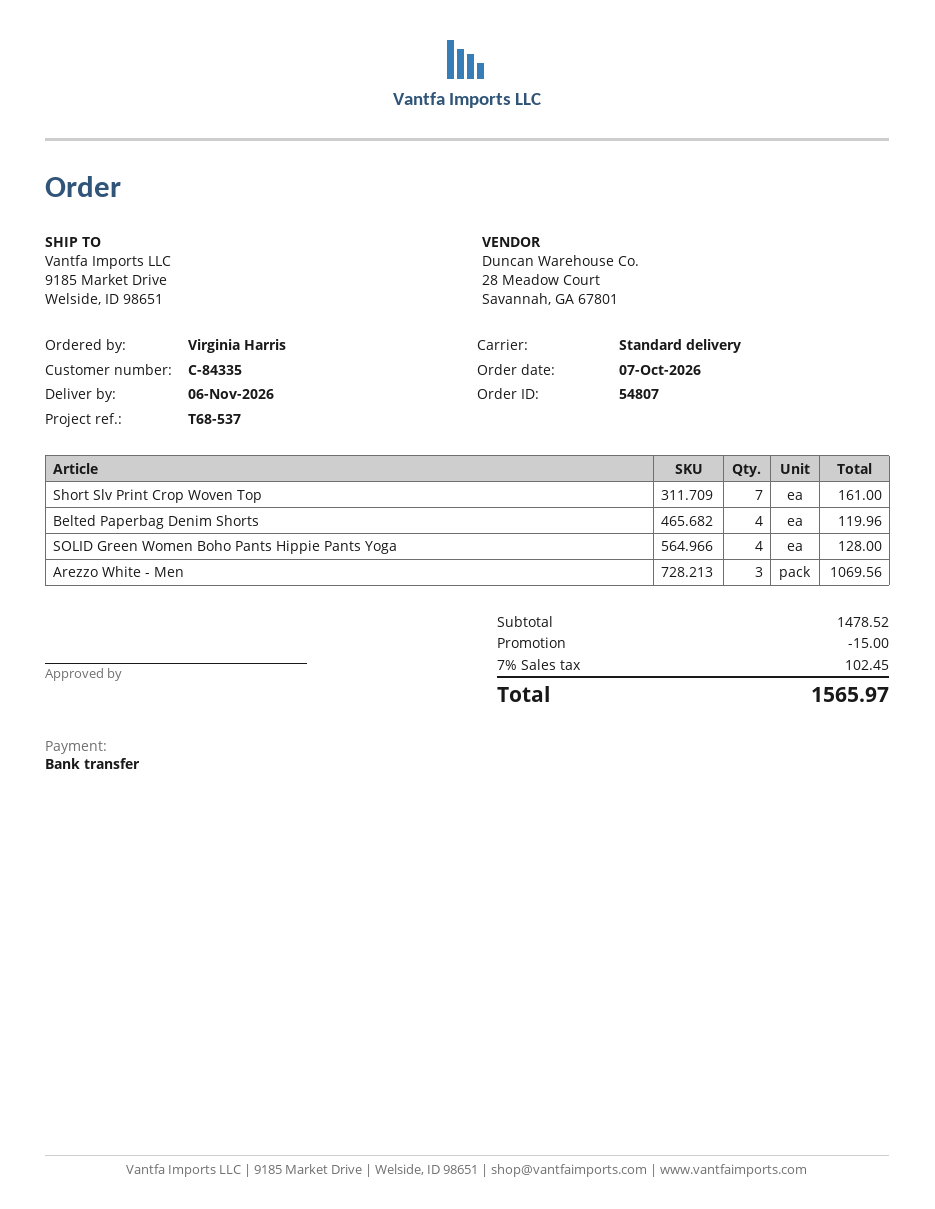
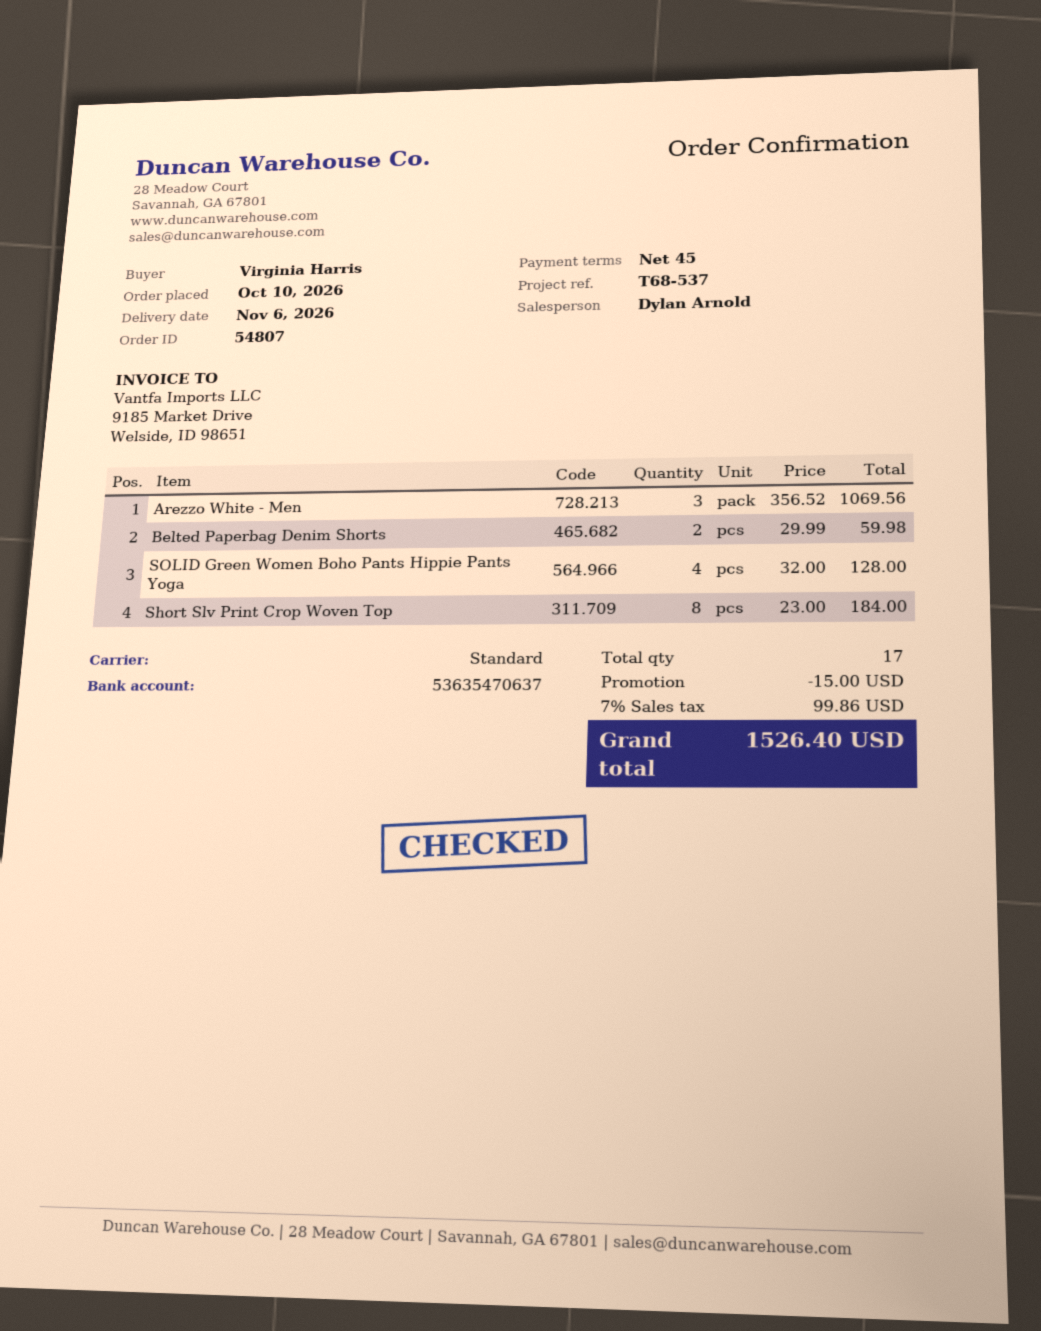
order date: 2026-10-07 -> 2026-10-10
Short Slv Print Crop Woven Top: 7 for 161.00 -> 8 for 184.00
Belted Paperbag Denim Shorts: 4 for 119.96 -> 2 for 59.98
tax: 7% = 102.45 -> 7% = 99.86
total: 1565.97 -> 1526.40

